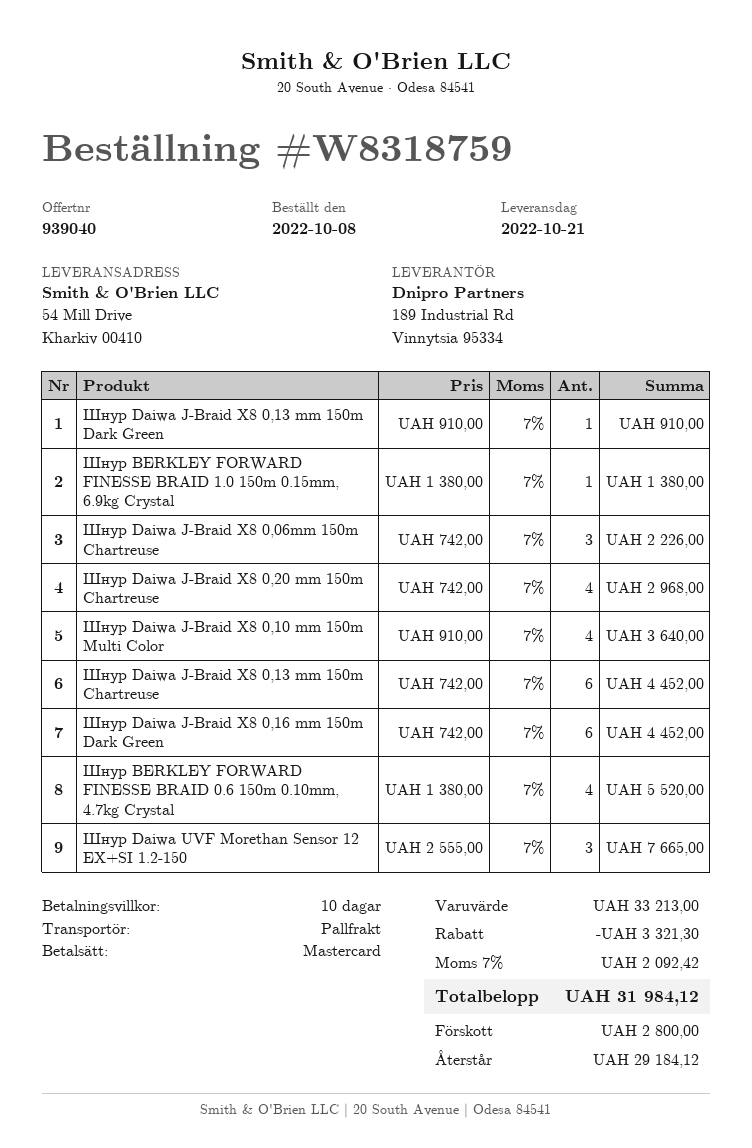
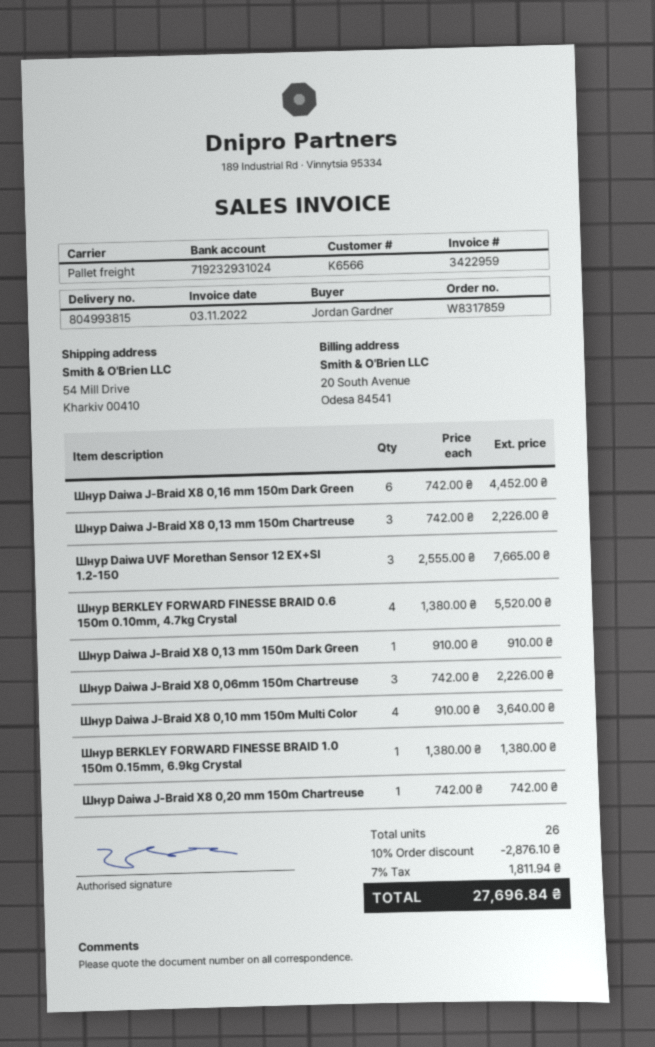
order number: W8318759 -> W8317859
Шнур Daiwa J-Braid X8 0,20 mm 150m Chartreuse: 4 x 742.00 = 2968.00 -> 1 x 742.00 = 742.00
Шнур Daiwa J-Braid X8 0,13 mm 150m Chartreuse: 6 x 742.00 = 4452.00 -> 3 x 742.00 = 2226.00
discount: 3321.30 -> 2876.10
tax: 7% = 2092.42 -> 7% = 1811.94
total: 31984.12 -> 27696.84

